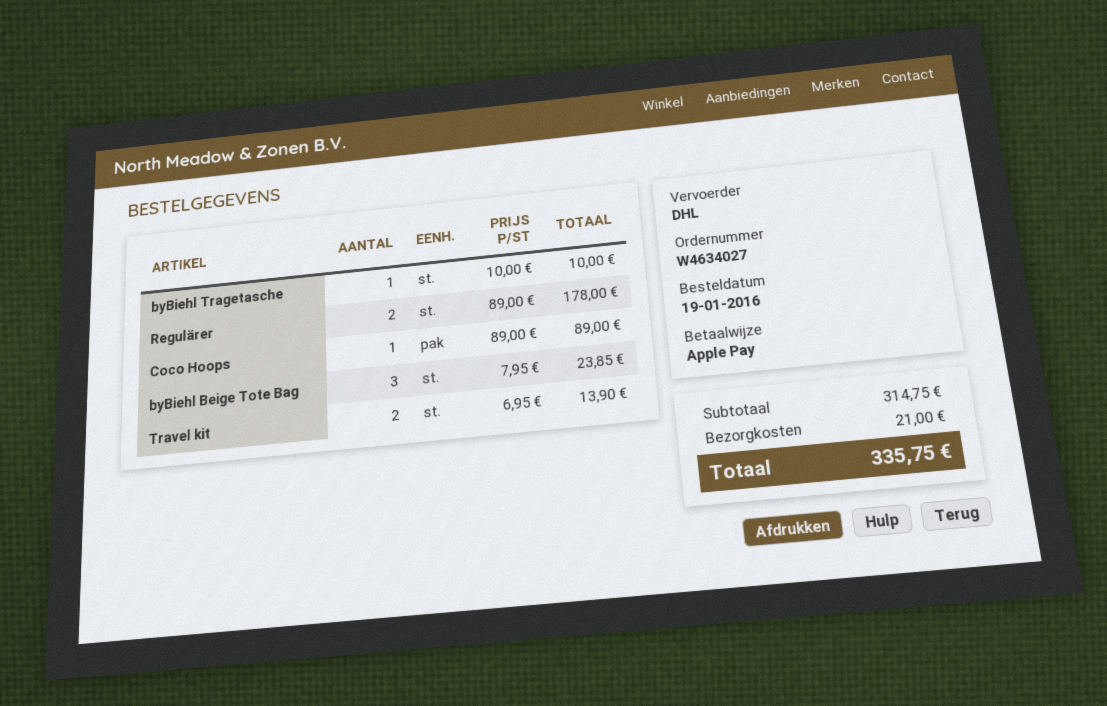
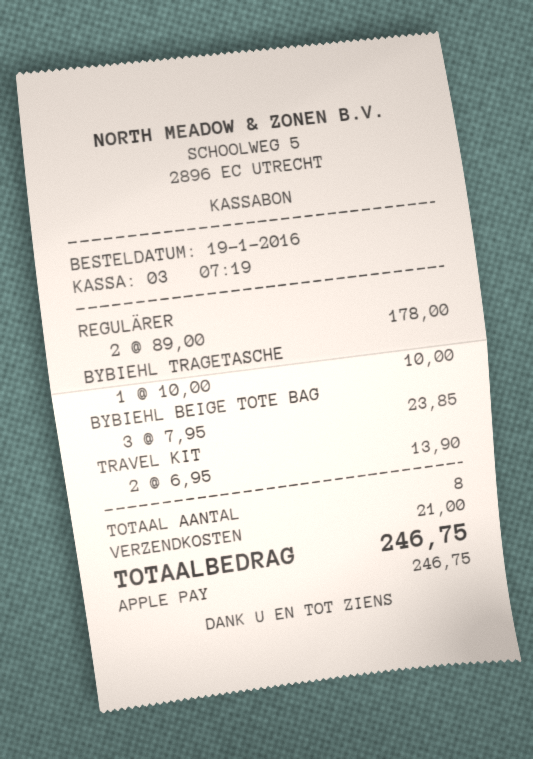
Coco Hoops: 1 x 89.00 = 89.00 -> none
total: 335.75 -> 246.75

